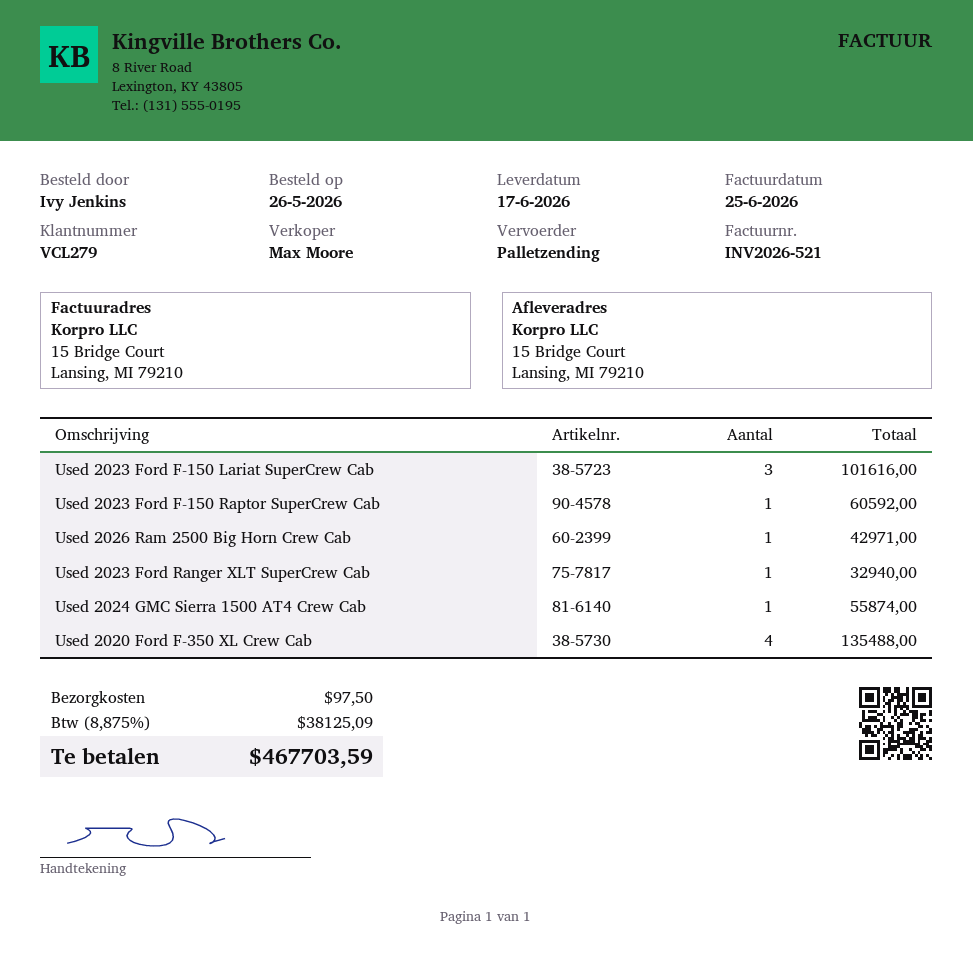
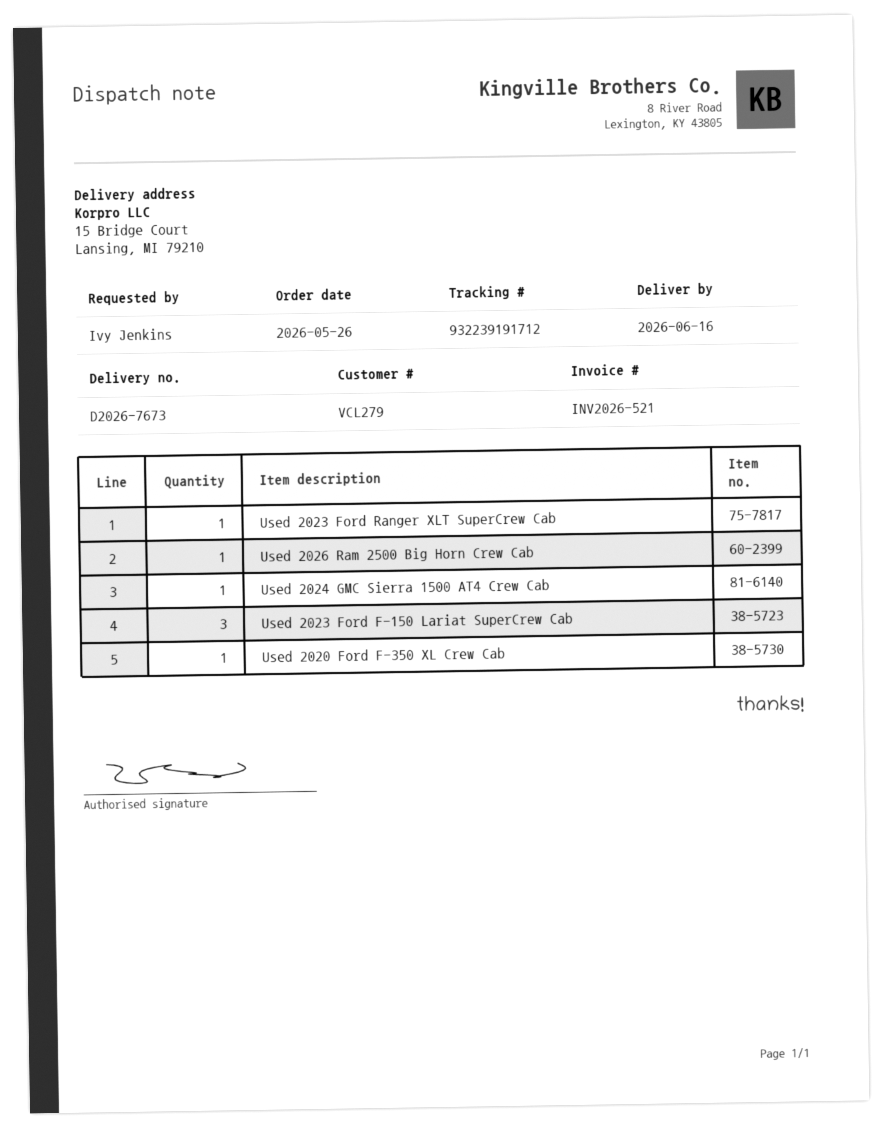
delivery date: 2026-06-17 -> 2026-06-16
Used 2023 Ford F-150 Raptor SuperCrew Cab: 1 -> none
Used 2020 Ford F-350 XL Crew Cab: 4 -> 1

